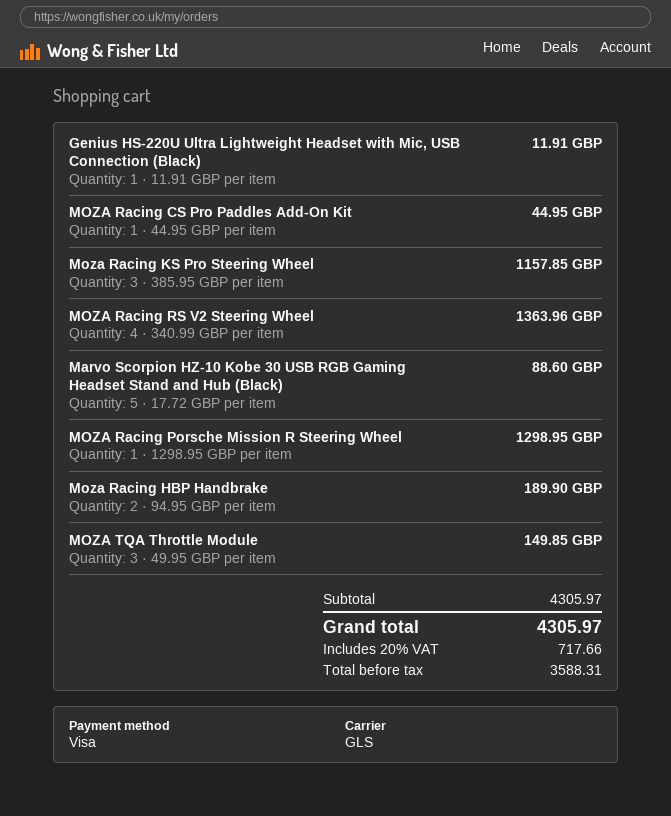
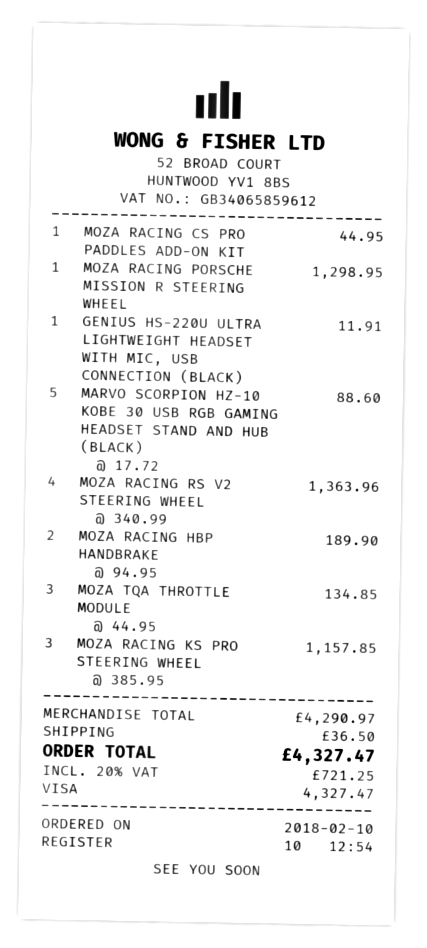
MOZA TQA Throttle Module: 3 x 49.95 = 149.85 -> 3 x 44.95 = 134.85
subtotal: 4305.97 -> 4290.97
shipping: none -> 36.50
tax: 20% = 717.66 -> 20% = 721.25
total: 4305.97 -> 4327.47

